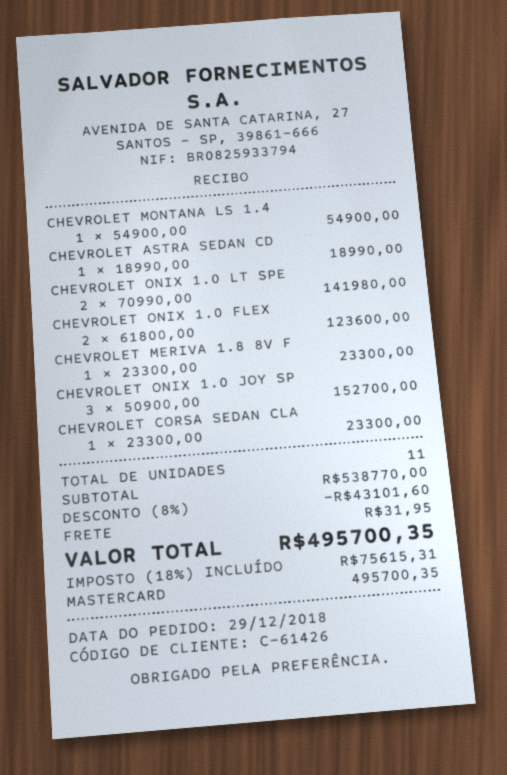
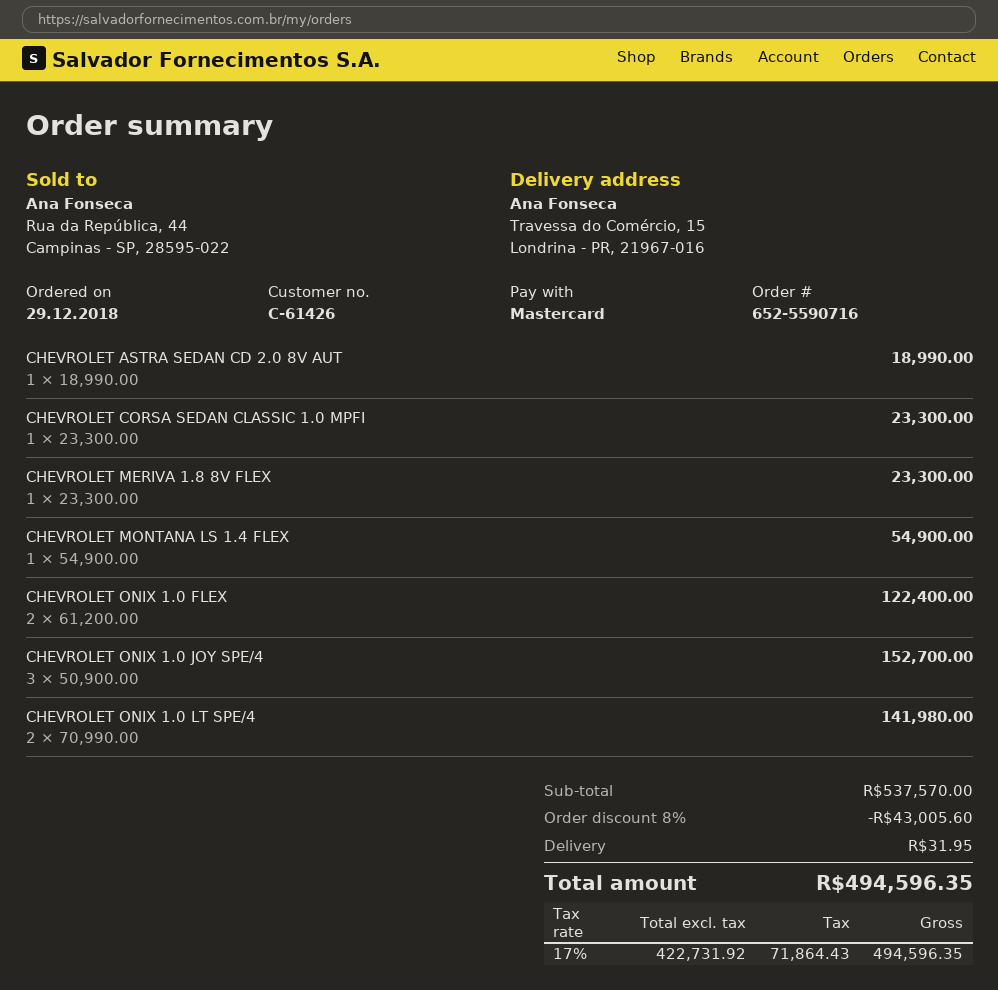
CHEVROLET ONIX 1.0 FLEX: 2 x 61800.00 = 123600.00 -> 2 x 61200.00 = 122400.00
subtotal: 538770.00 -> 537570.00
discount: 8% = 43101.60 -> 8% = 43005.60
tax: 18% = 75615.31 -> 17% = 71864.43
total: 495700.35 -> 494596.35

